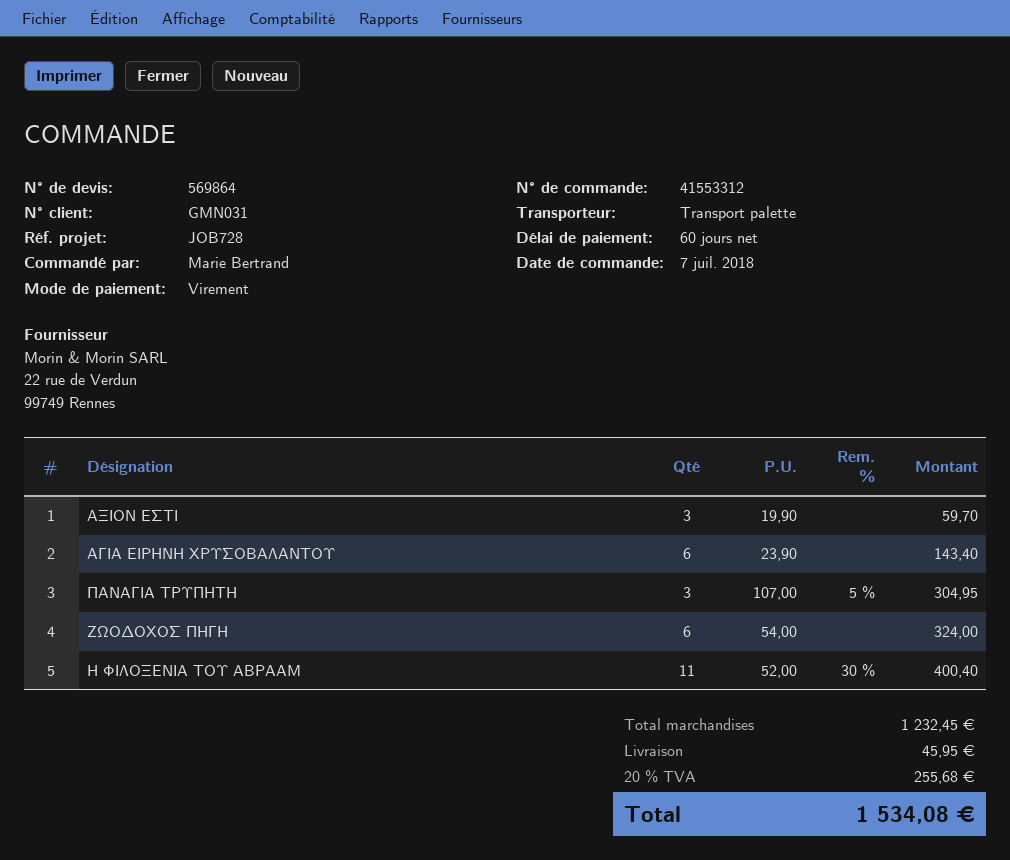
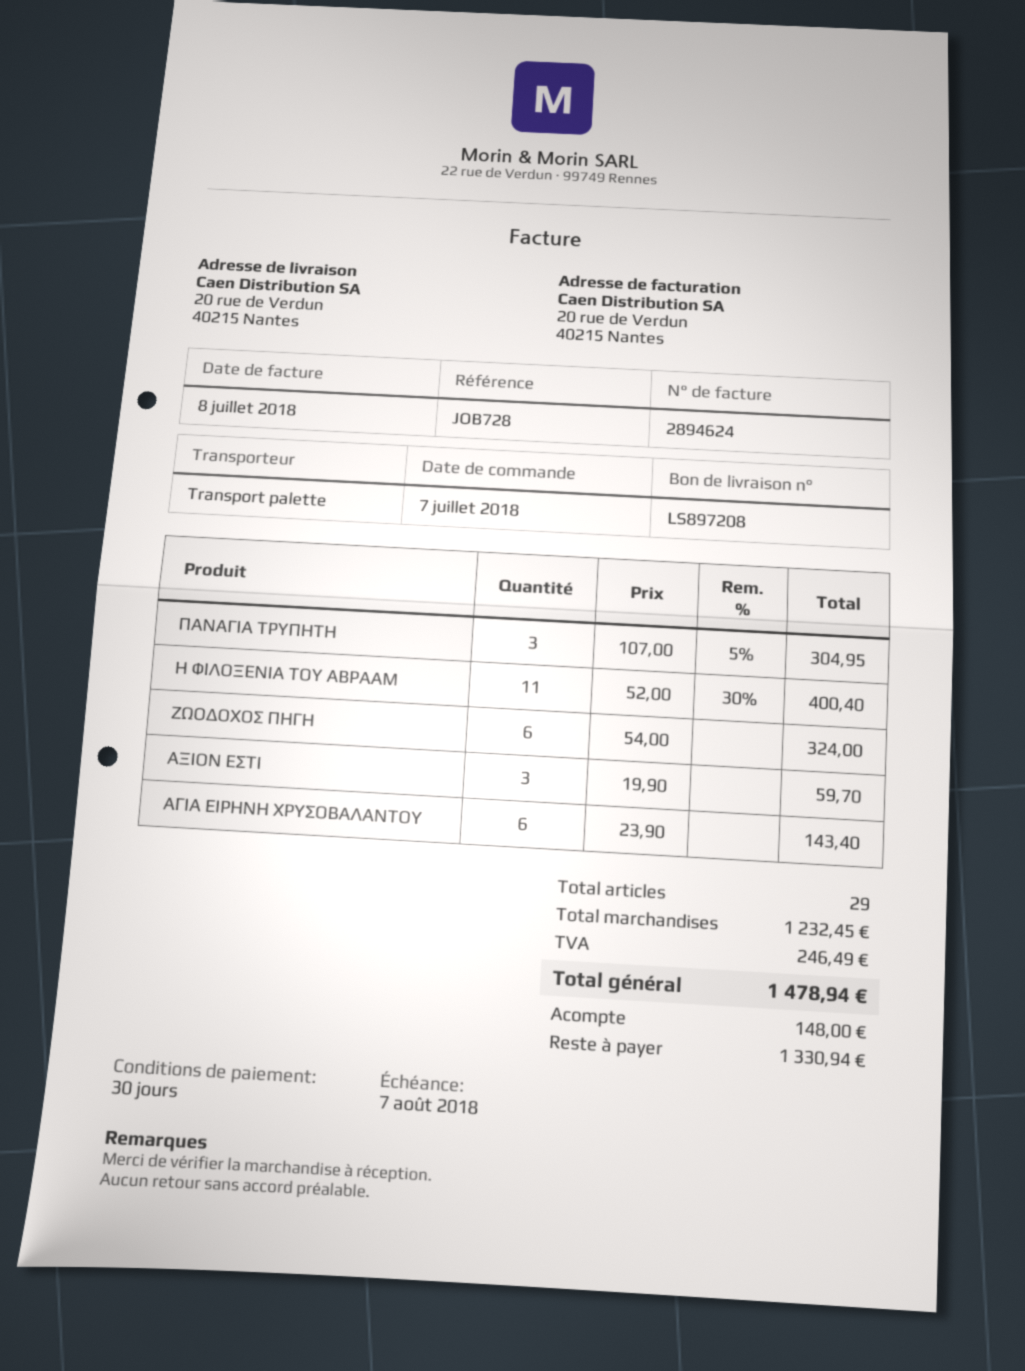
payment terms: 60 days -> 30 days
shipping: 45.95 -> none
tax: 255.68 -> 246.49
total: 1534.08 -> 1478.94

